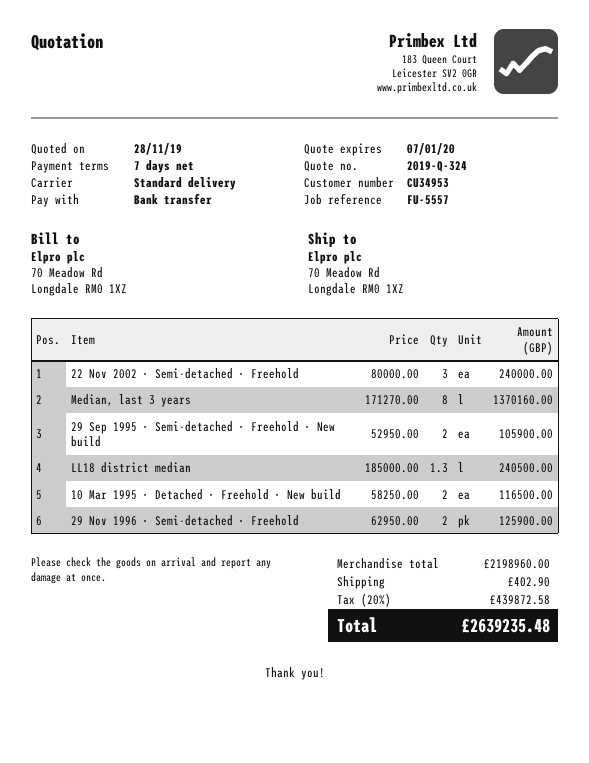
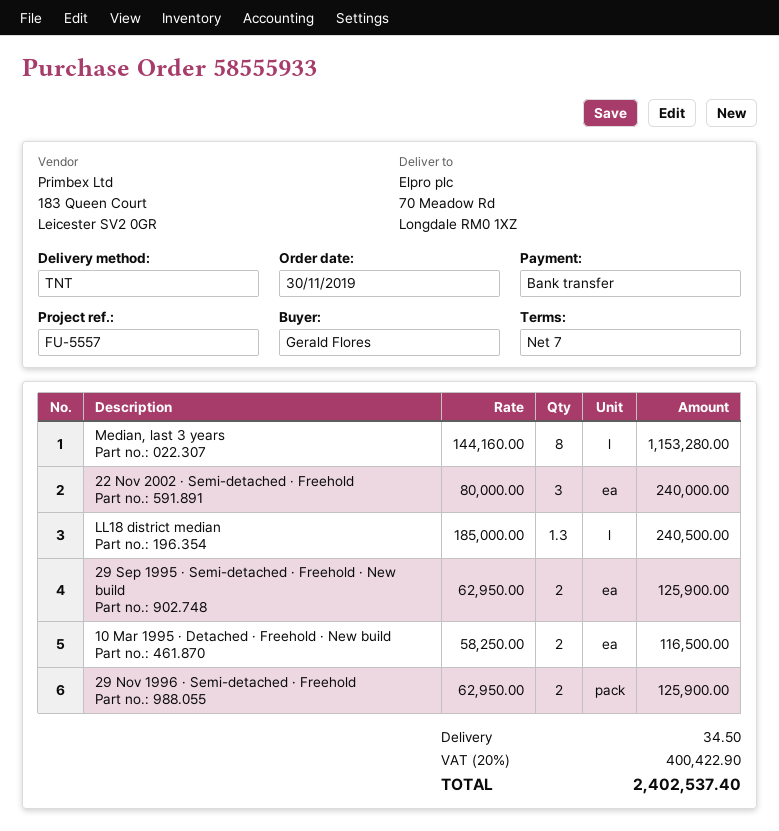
shipping method: standard -> TNT
Median, last 3 years: 8 x 171270.00 = 1370160.00 -> 8 x 144160.00 = 1153280.00
29 Sep 1995 · Semi-detached · Freehold · New build: 2 x 52950.00 = 105900.00 -> 2 x 62950.00 = 125900.00
shipping: 402.90 -> 34.50
tax: 20% = 439872.58 -> 20% = 400422.90
total: 2639235.48 -> 2402537.40

